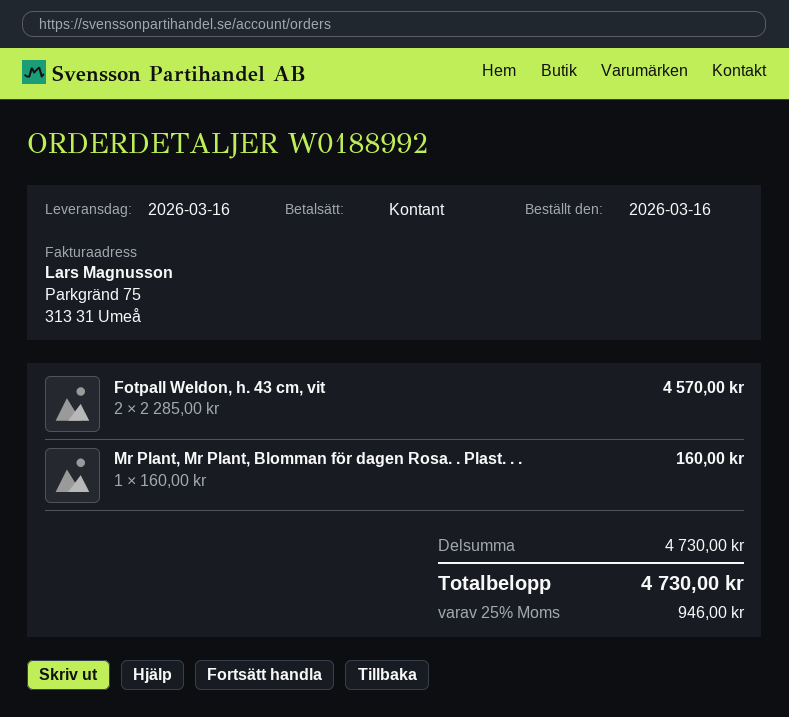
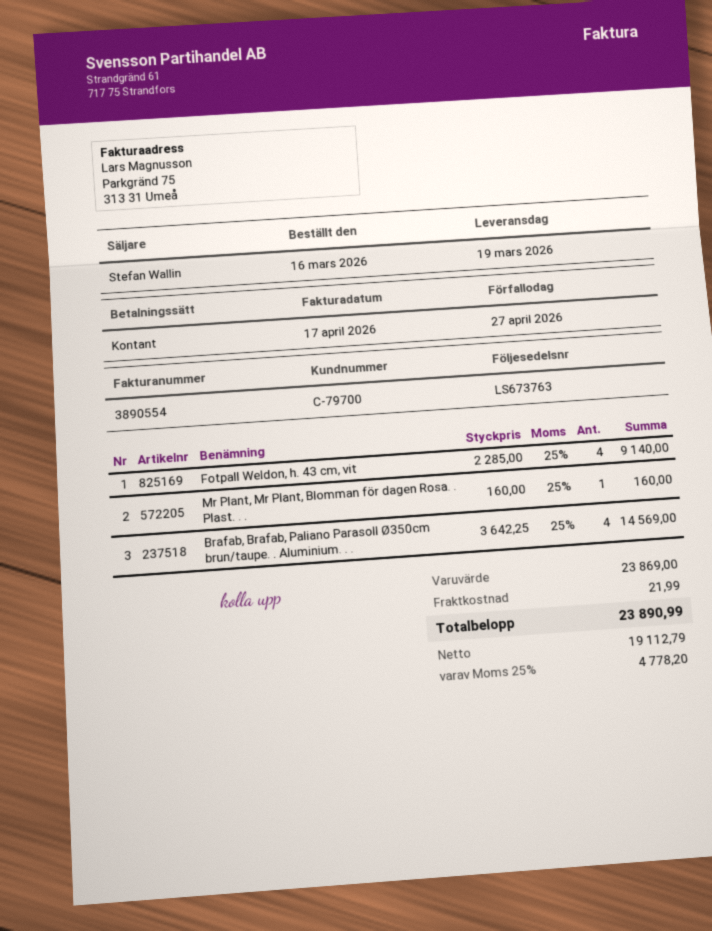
delivery date: 2026-03-16 -> 2026-03-19
Fotpall Weldon, h. 43 cm, vit: 2 x 2285.00 = 4570.00 -> 4 x 2285.00 = 9140.00
Brafab, Brafab, Paliano Parasoll Ø350cm brun/taupe. . Aluminium. . .: none -> 4 x 3642.25 = 14569.00
subtotal: 4730.00 -> 23869.00
shipping: none -> 21.99
tax: 25% = 946.00 -> 25% = 4778.20
total: 4730.00 -> 23890.99

